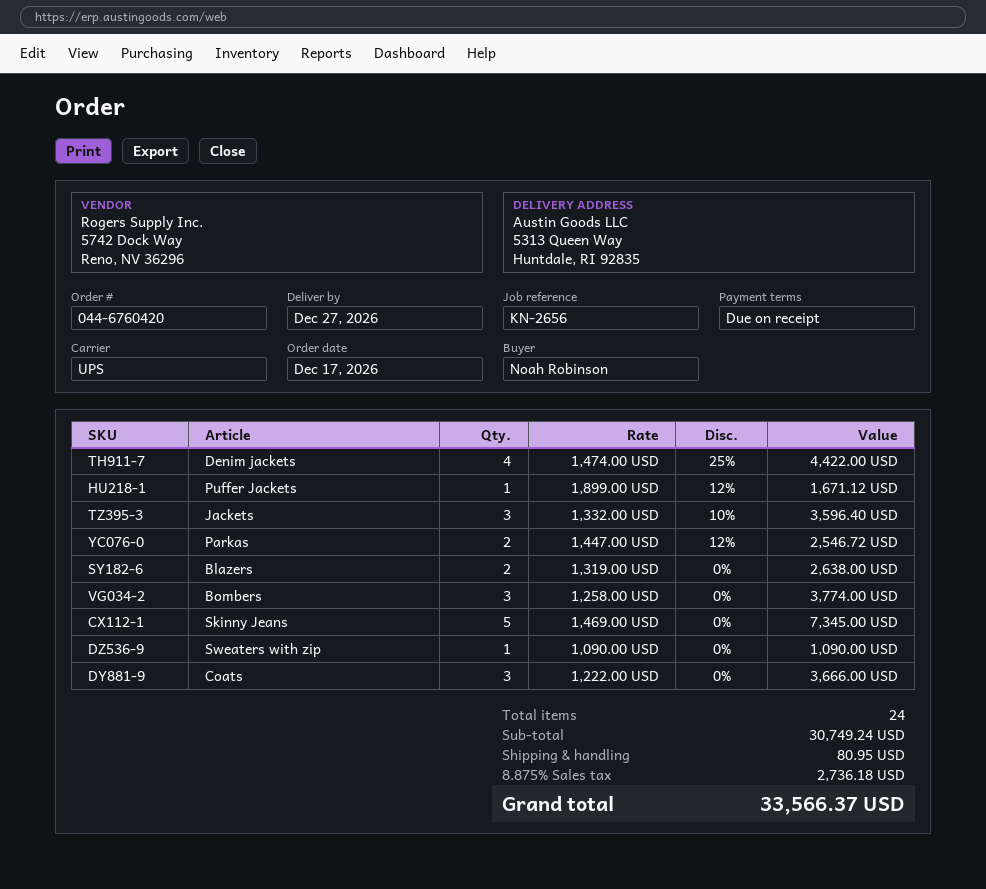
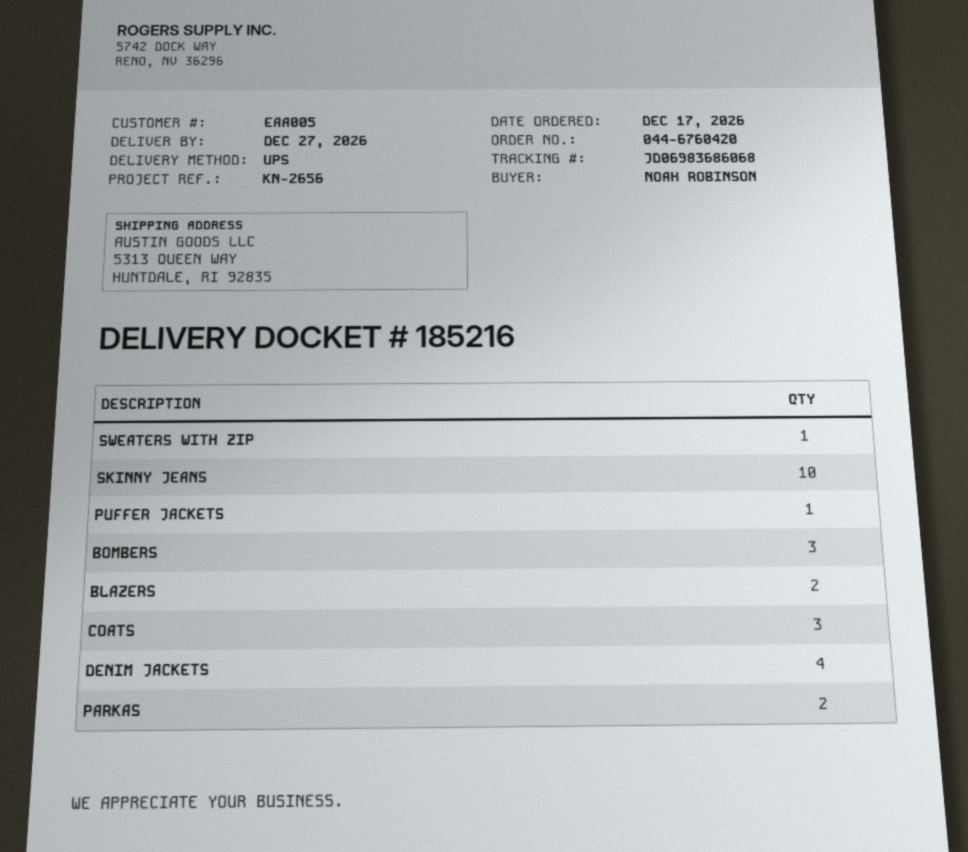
Jackets: 3 -> none
Skinny Jeans: 5 -> 10

